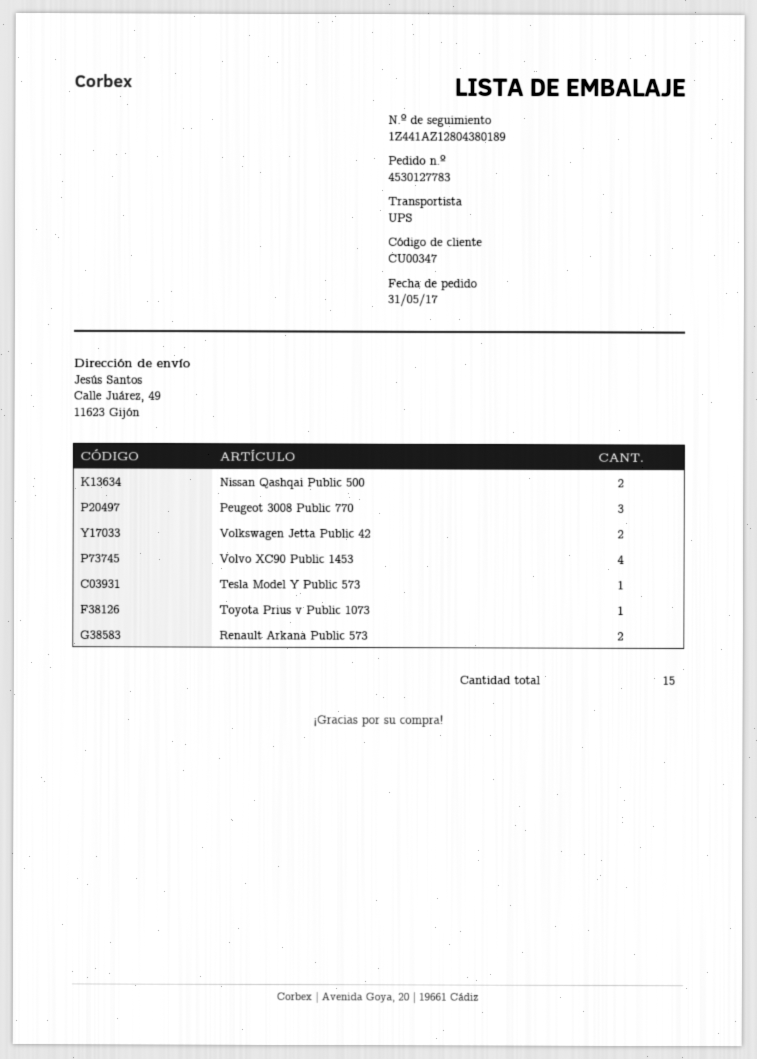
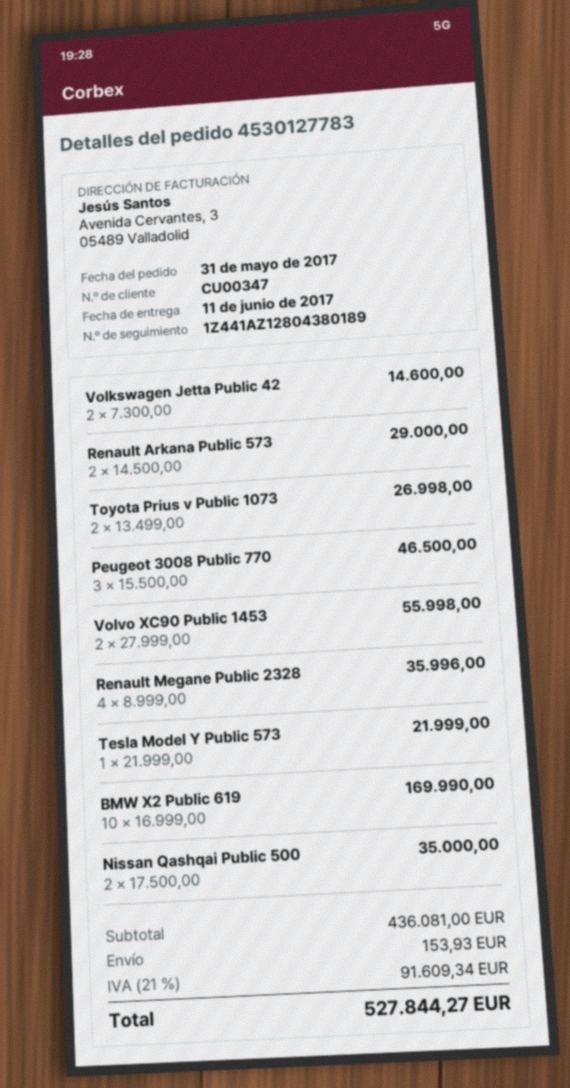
Volvo XC90 Public 1453: 4 -> 2
Toyota Prius v Public 1073: 1 -> 2
Renault Megane Public 2328: none -> 4
BMW X2 Public 619: none -> 10

